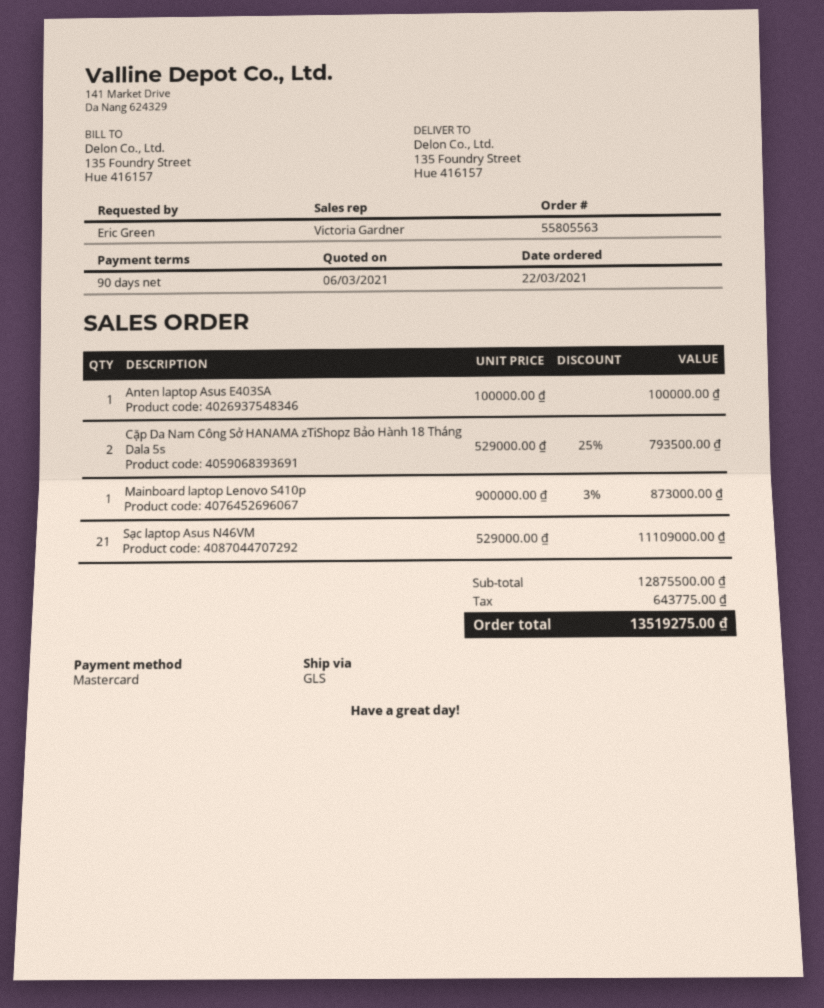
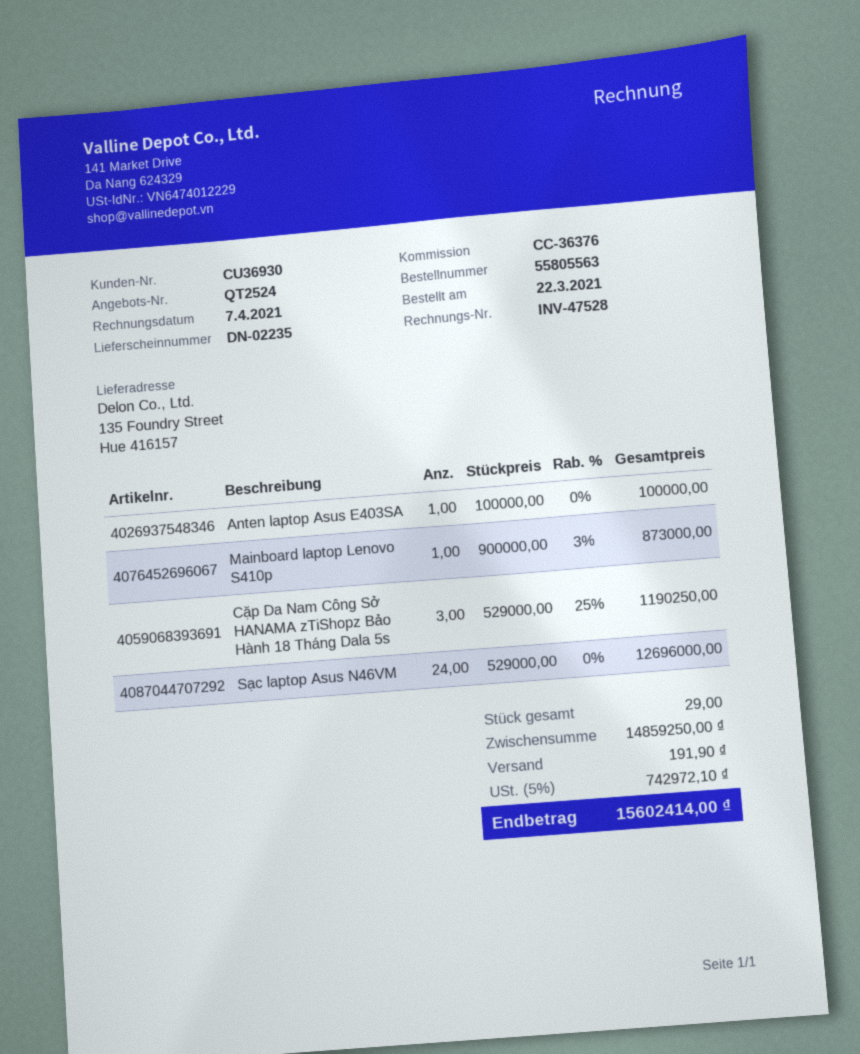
Cặp Da Nam Công Sở HANAMA zTiShopz Bảo Hành 18 Tháng Dala 5s: 2 x 529000.00 - 25% = 793500.00 -> 3 x 529000.00 - 25% = 1190250.00
Sạc laptop Asus N46VM: 21 x 529000.00 = 11109000.00 -> 24 x 529000.00 = 12696000.00
subtotal: 12875500.00 -> 14859250.00
shipping: none -> 191.90
tax: 643775.00 -> 742972.10
total: 13519275.00 -> 15602414.00

